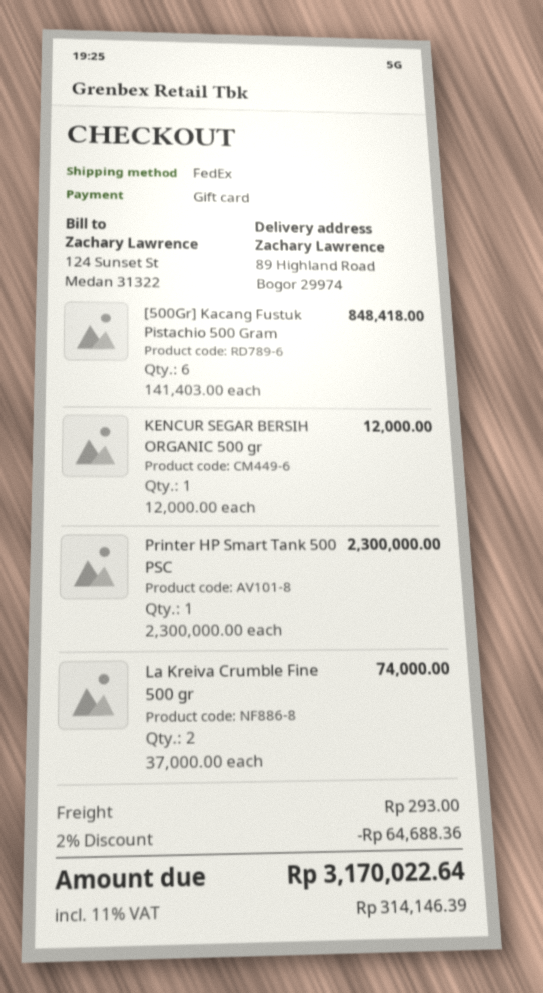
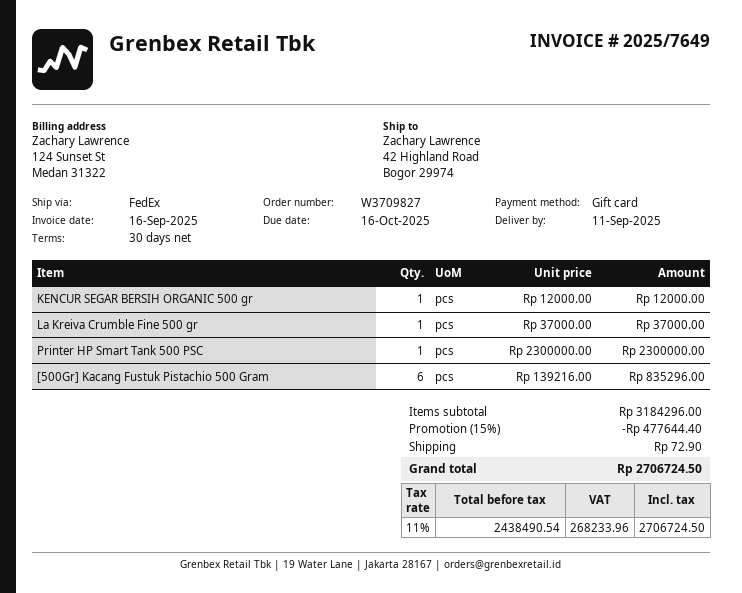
ship to: 89 Highland Road, Bogor 29974 -> 42 Highland Road, Bogor 29974
[500Gr] Kacang Fustuk Pistachio 500 Gram: 6 x 141403.00 = 848418.00 -> 6 x 139216.00 = 835296.00
La Kreiva Crumble Fine 500 gr: 2 x 37000.00 = 74000.00 -> 1 x 37000.00 = 37000.00
discount: 2% = 64688.36 -> 15% = 477644.40
shipping: 293.00 -> 72.90
tax: 11% = 314146.39 -> 11% = 268233.96
total: 3170022.64 -> 2706724.50

